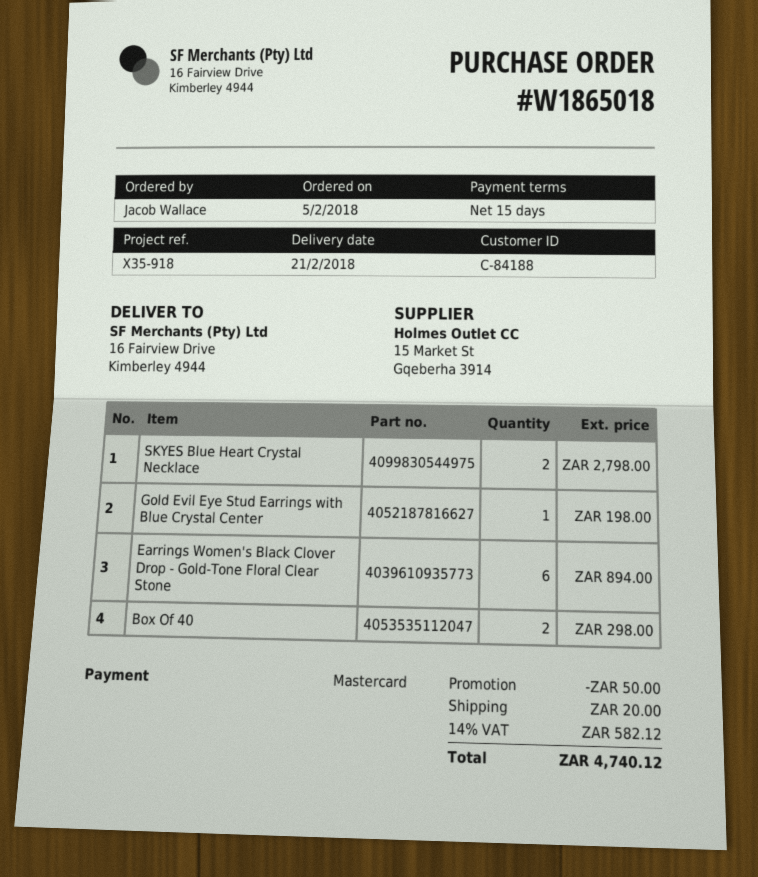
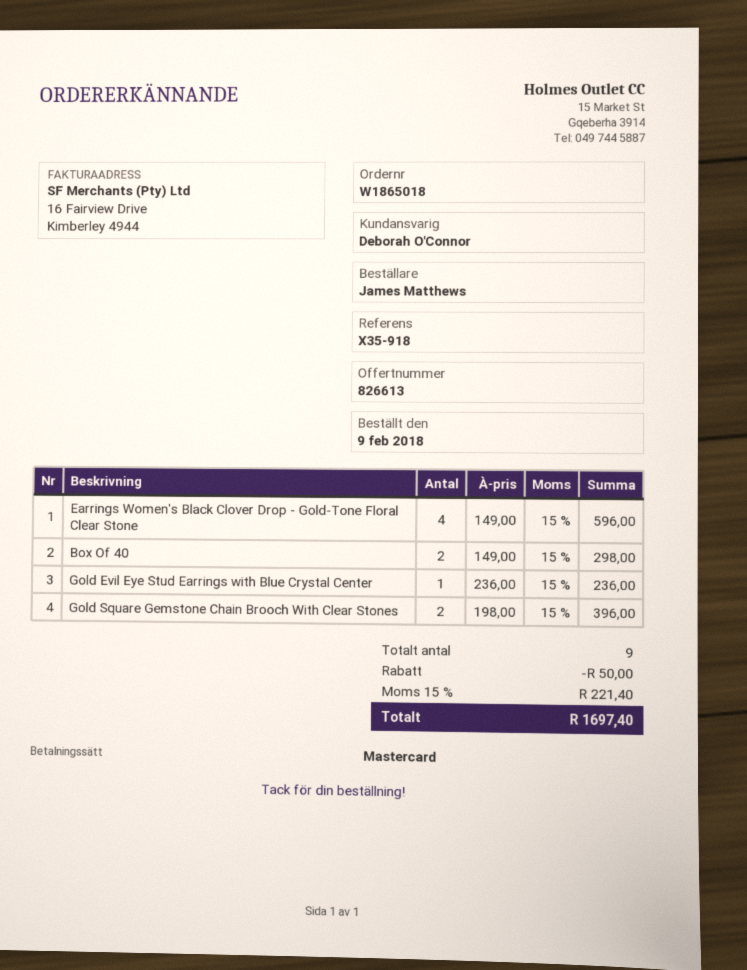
order date: 2018-02-05 -> 2018-02-09
ordered by: Jacob Wallace -> James Matthews
SKYES Blue Heart Crystal Necklace: 2 for 2798.00 -> none
Gold Evil Eye Stud Earrings with Blue Crystal Center: 1 for 198.00 -> 1 for 236.00
Earrings Women's Black Clover Drop - Gold-Tone Floral Clear Stone: 6 for 894.00 -> 4 for 596.00
Gold Square Gemstone Chain Brooch With Clear Stones: none -> 2 for 396.00
shipping: 20.00 -> none
tax: 14% = 582.12 -> 15% = 221.40
total: 4740.12 -> 1697.40

